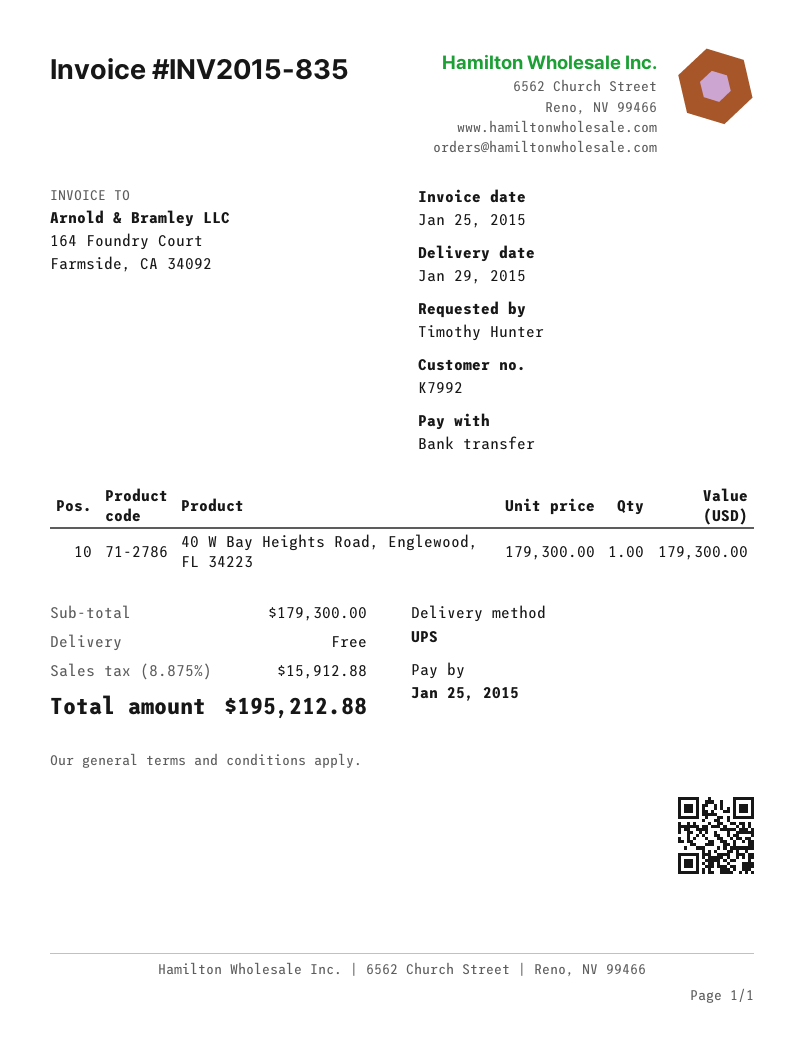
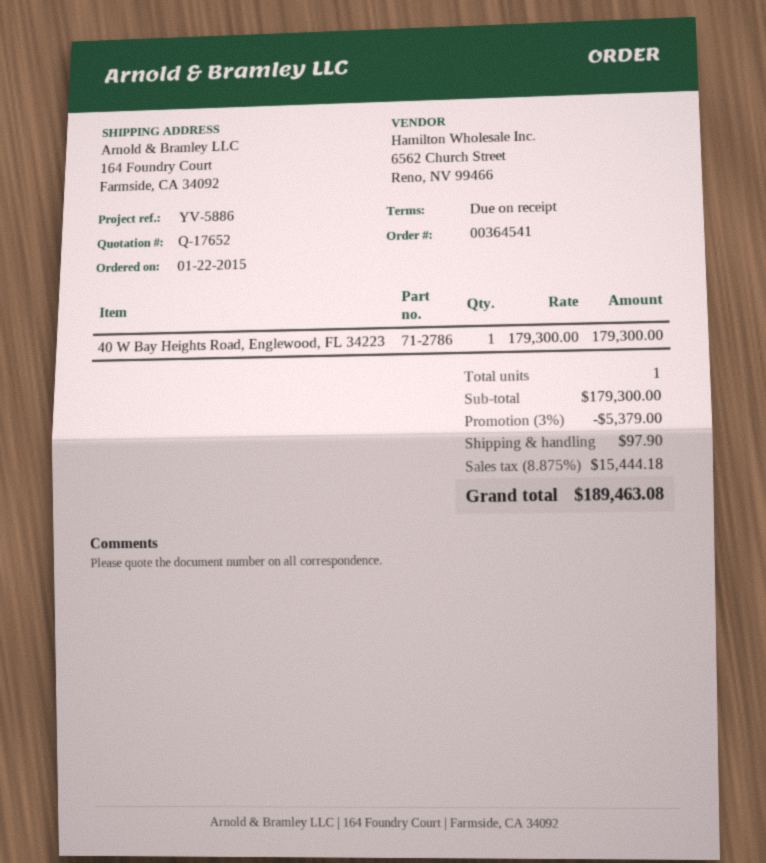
discount: none -> 3% = 5379.00
shipping: 0.00 -> 97.90
tax: 8.875% = 15912.88 -> 8.875% = 15444.18
total: 195212.88 -> 189463.08

